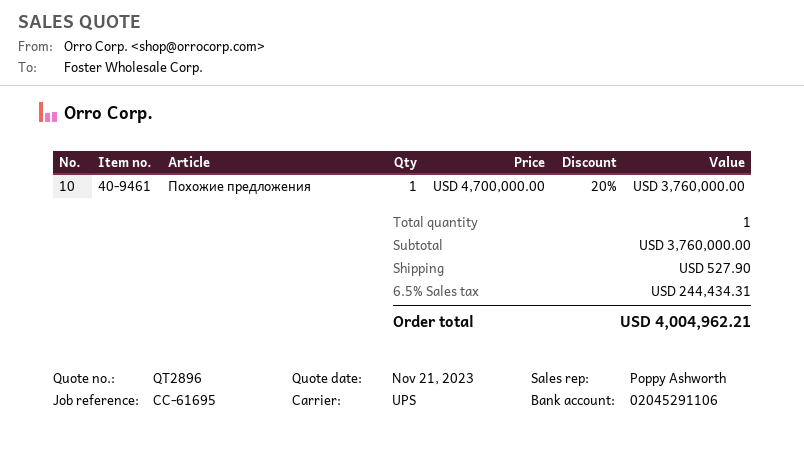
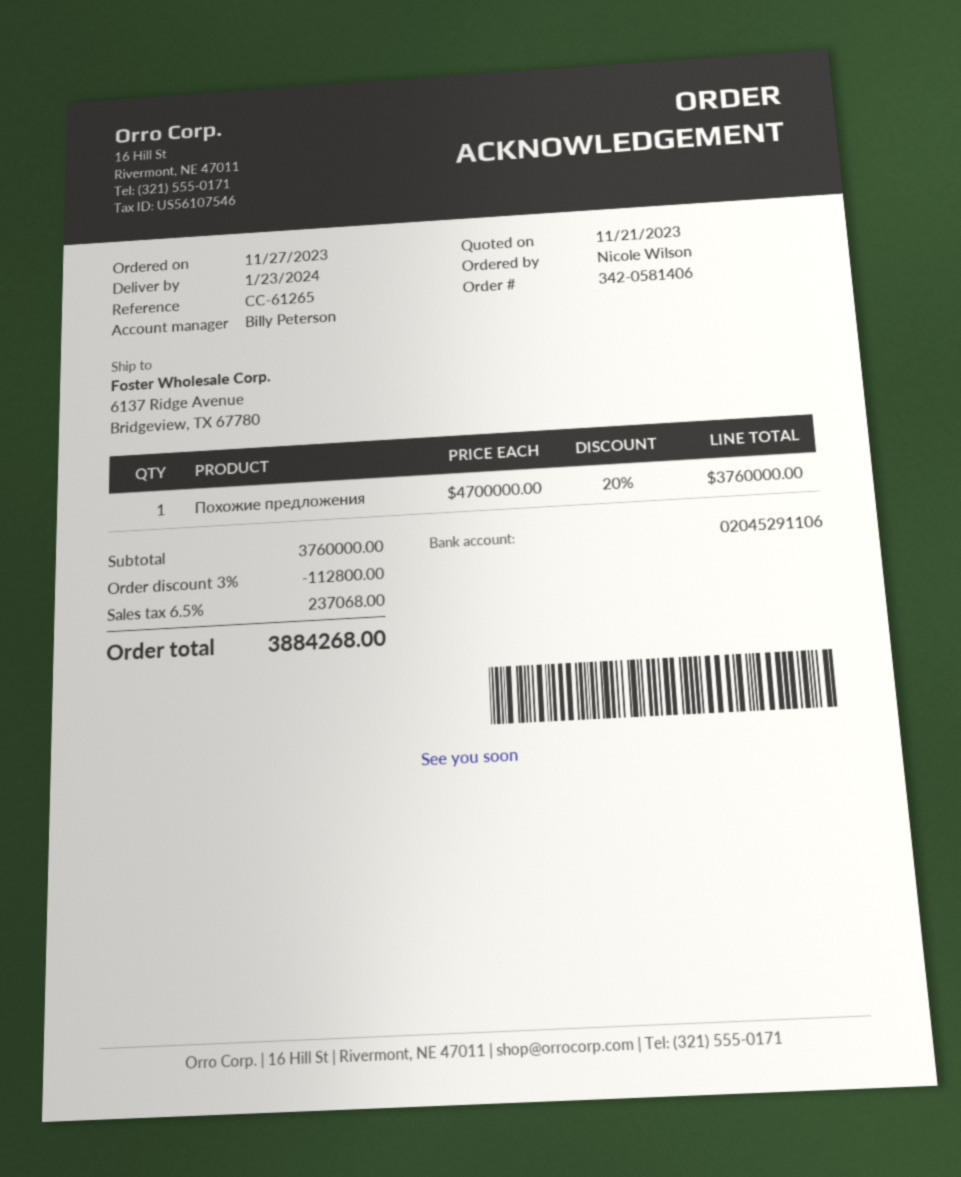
reference: CC-61695 -> CC-61265
sales rep: Poppy Ashworth -> Billy Peterson
discount: none -> 3% = 112800.00
shipping: 527.90 -> none
tax: 6.5% = 244434.31 -> 6.5% = 237068.00
total: 4004962.21 -> 3884268.00

